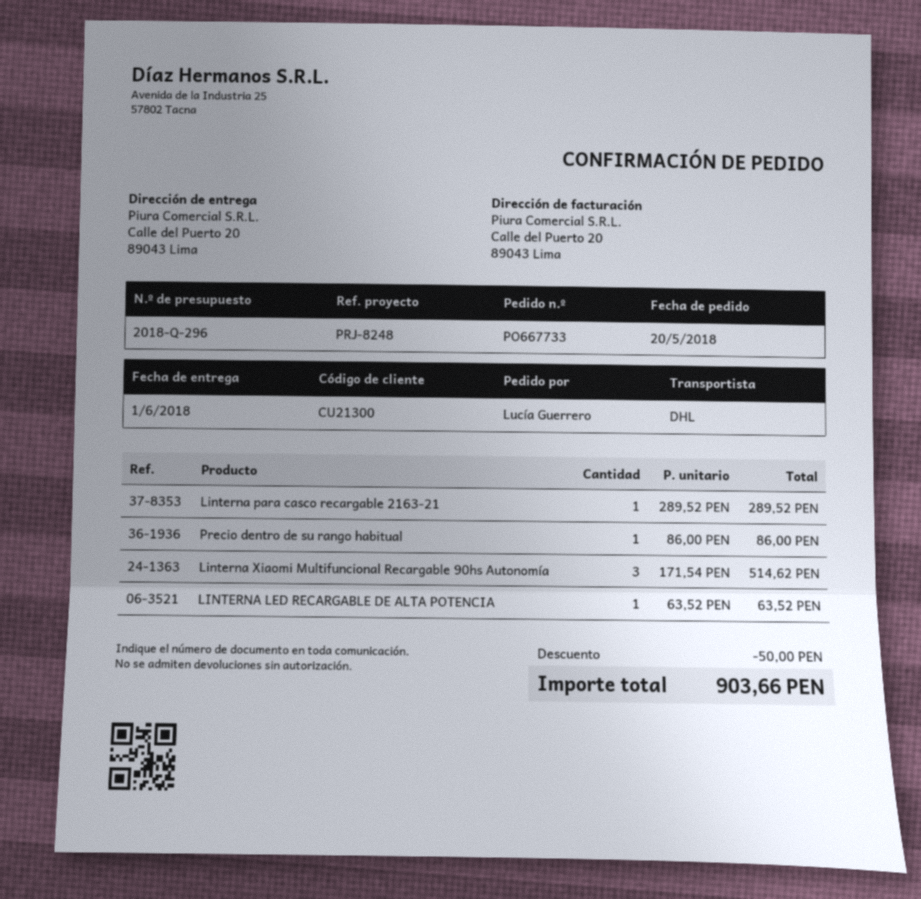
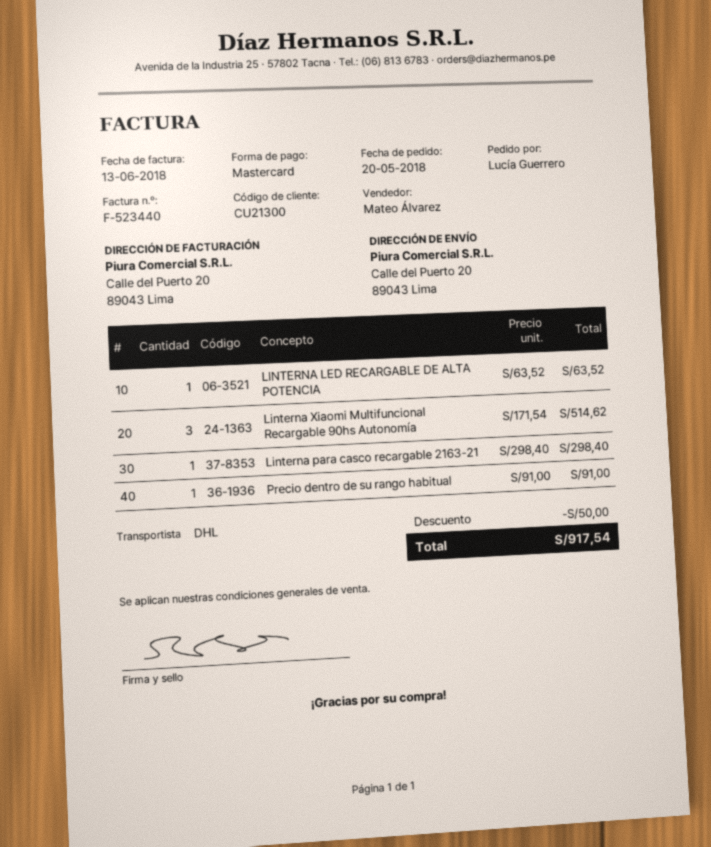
Linterna para casco recargable 2163-21: 1 x 289.52 = 289.52 -> 1 x 298.40 = 298.40
Precio dentro de su rango habitual: 1 x 86.00 = 86.00 -> 1 x 91.00 = 91.00
total: 903.66 -> 917.54

